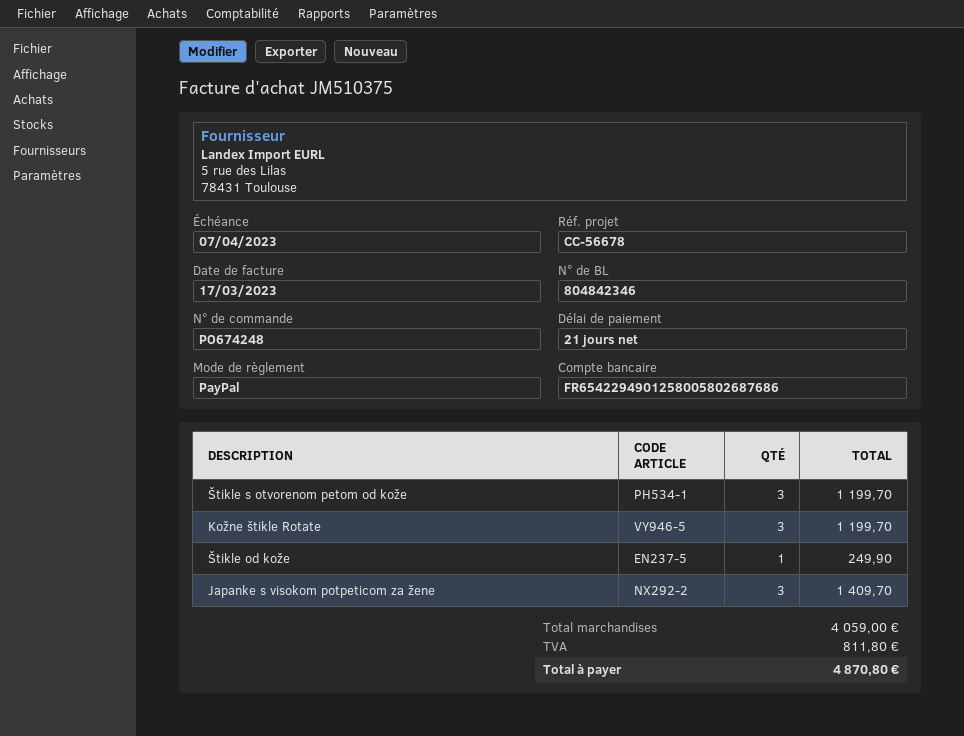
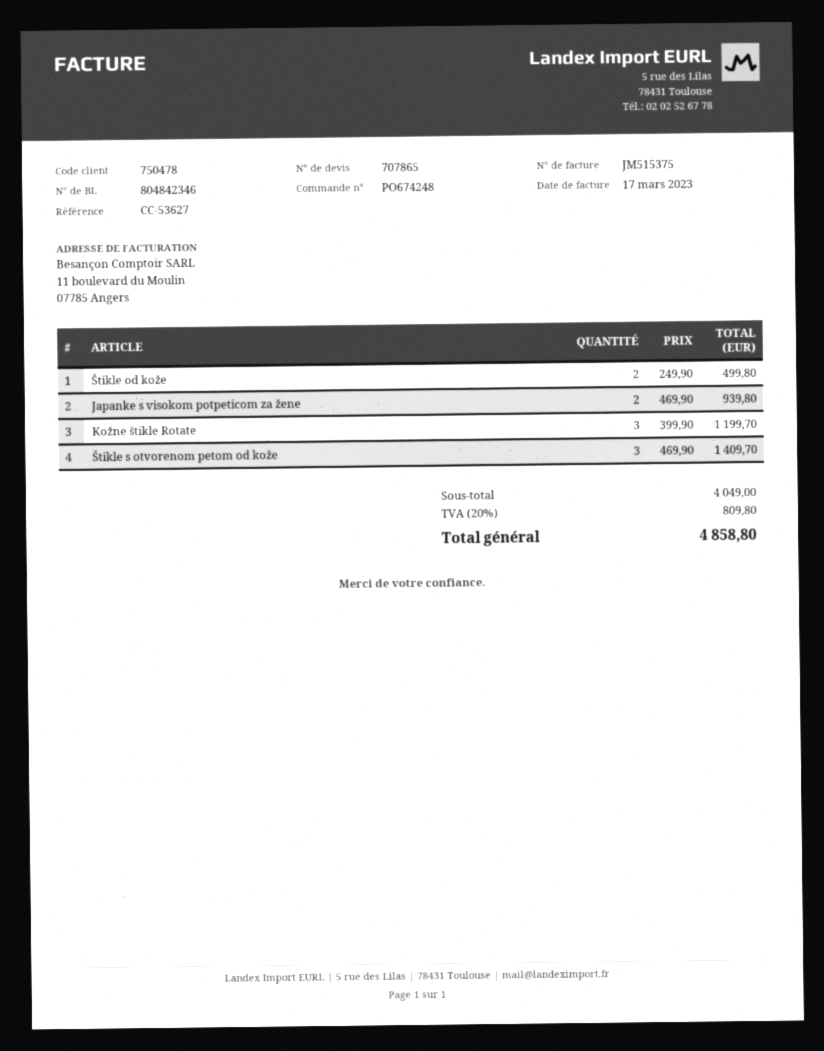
invoice number: JM510375 -> JM515375
reference: CC-56678 -> CC-53627
Štikle s otvorenom petom od kože: 3 for 1199.70 -> 3 for 1409.70
Štikle od kože: 1 for 249.90 -> 2 for 499.80
Japanke s visokom potpeticom za žene: 3 for 1409.70 -> 2 for 939.80
subtotal: 4059.00 -> 4049.00
tax: 811.80 -> 809.80
total: 4870.80 -> 4858.80

